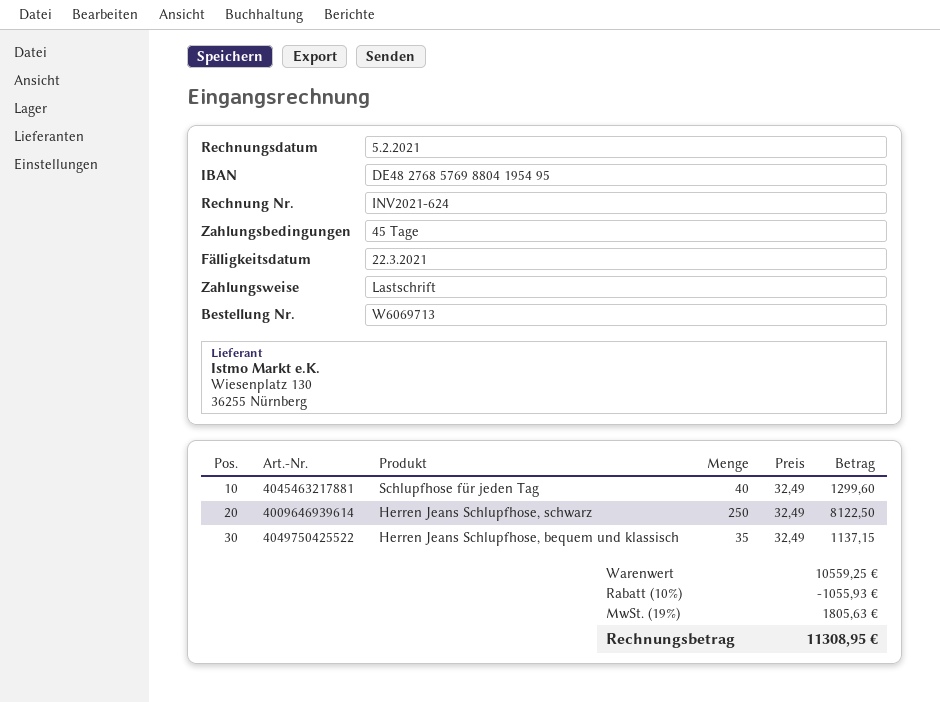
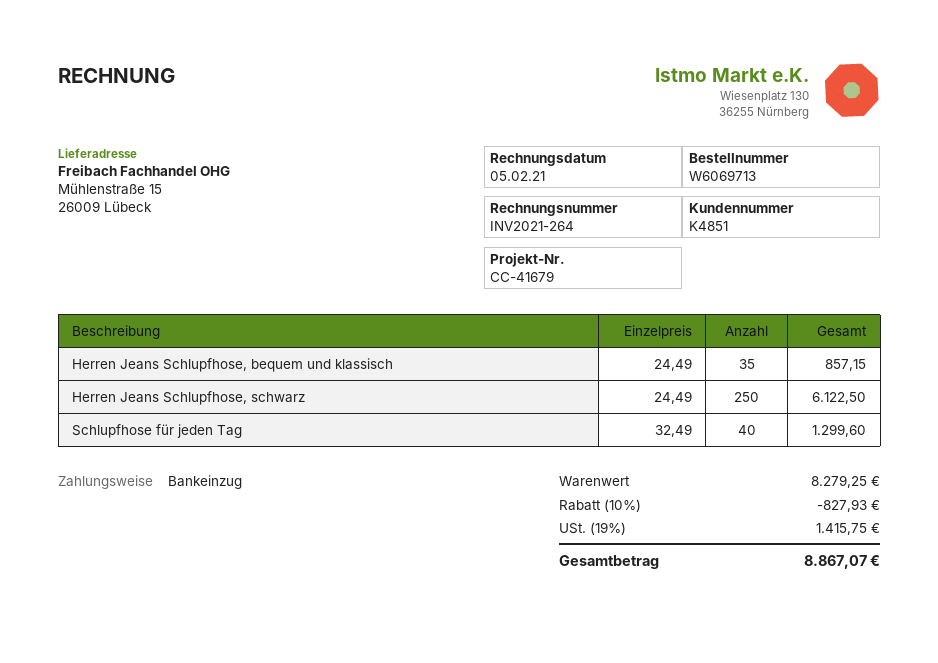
invoice number: INV2021-624 -> INV2021-264
Herren Jeans Schlupfhose, schwarz: 250 x 32.49 = 8122.50 -> 250 x 24.49 = 6122.50
Herren Jeans Schlupfhose, bequem und klassisch: 35 x 32.49 = 1137.15 -> 35 x 24.49 = 857.15
subtotal: 10559.25 -> 8279.25
discount: 10% = 1055.93 -> 10% = 827.93
tax: 19% = 1805.63 -> 19% = 1415.75
total: 11308.95 -> 8867.07

